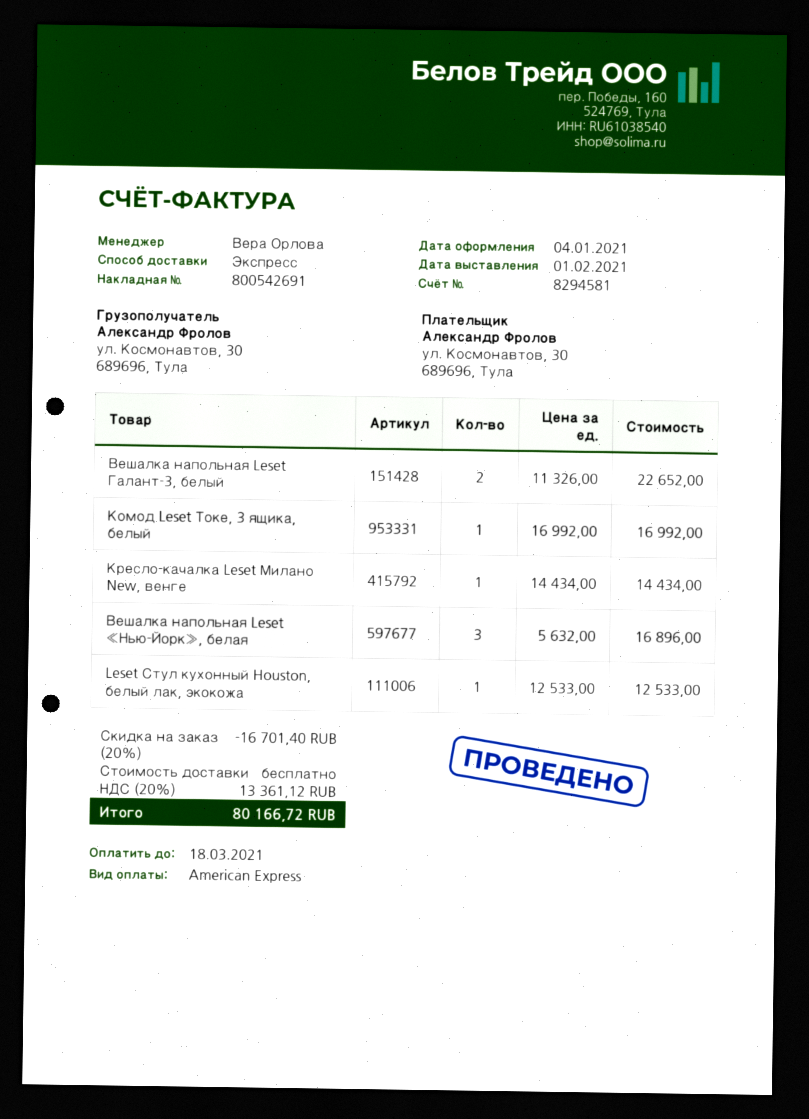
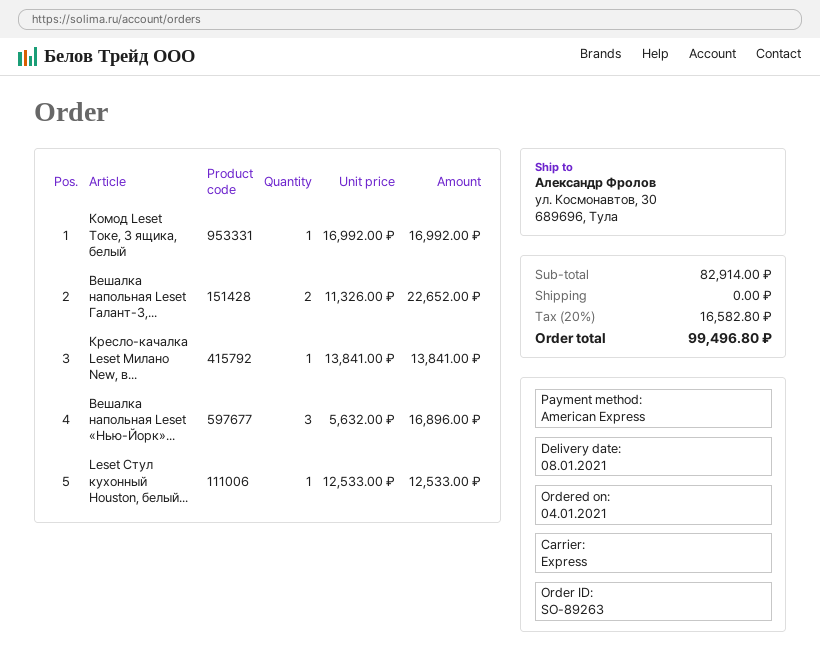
Кресло-качалка Leset Милано New, венге: 1 x 14434.00 = 14434.00 -> 1 x 13841.00 = 13841.00
discount: 20% = 16701.40 -> none
tax: 20% = 13361.12 -> 20% = 16582.80
total: 80166.72 -> 99496.80

